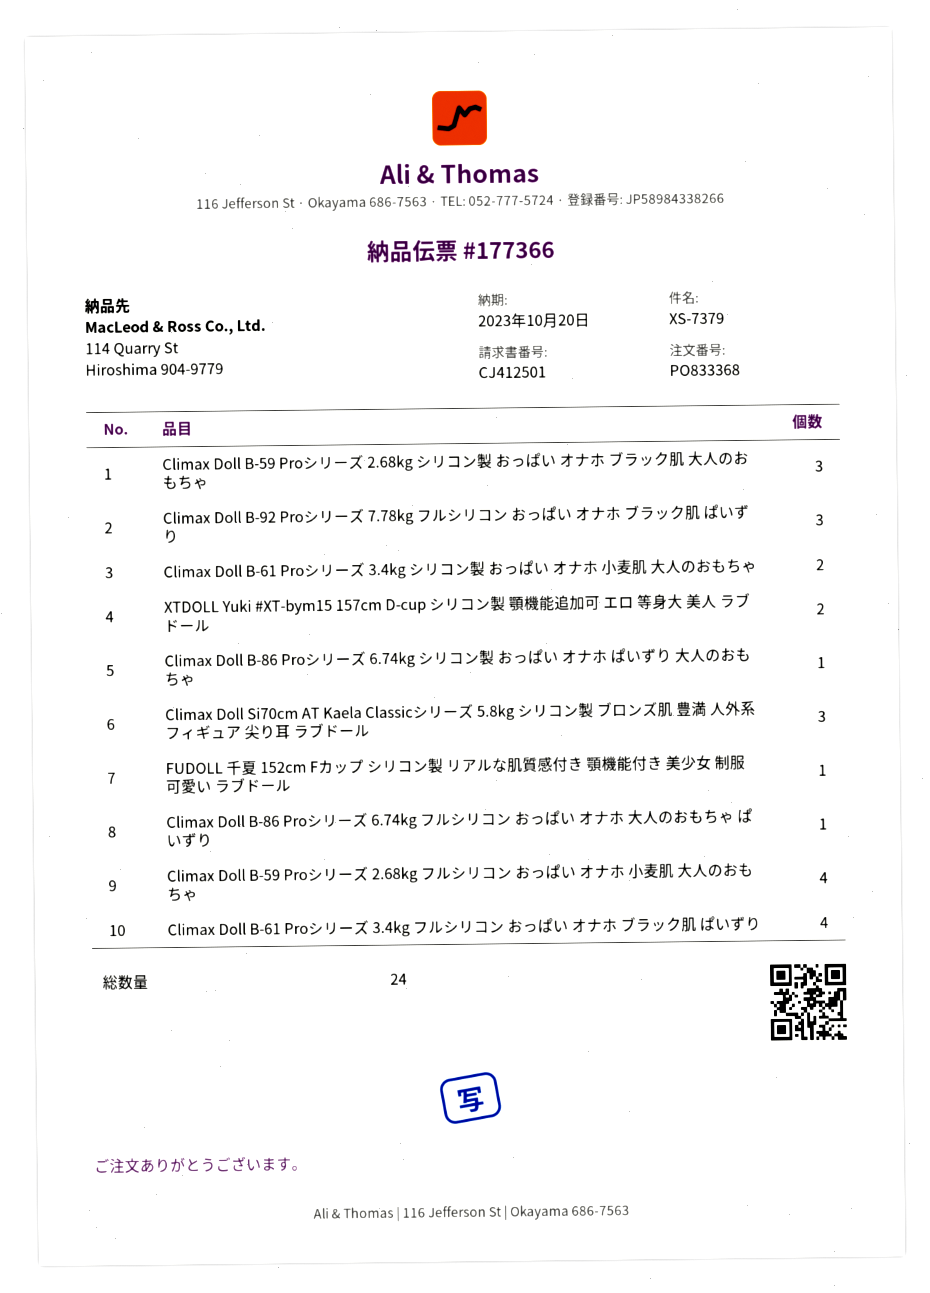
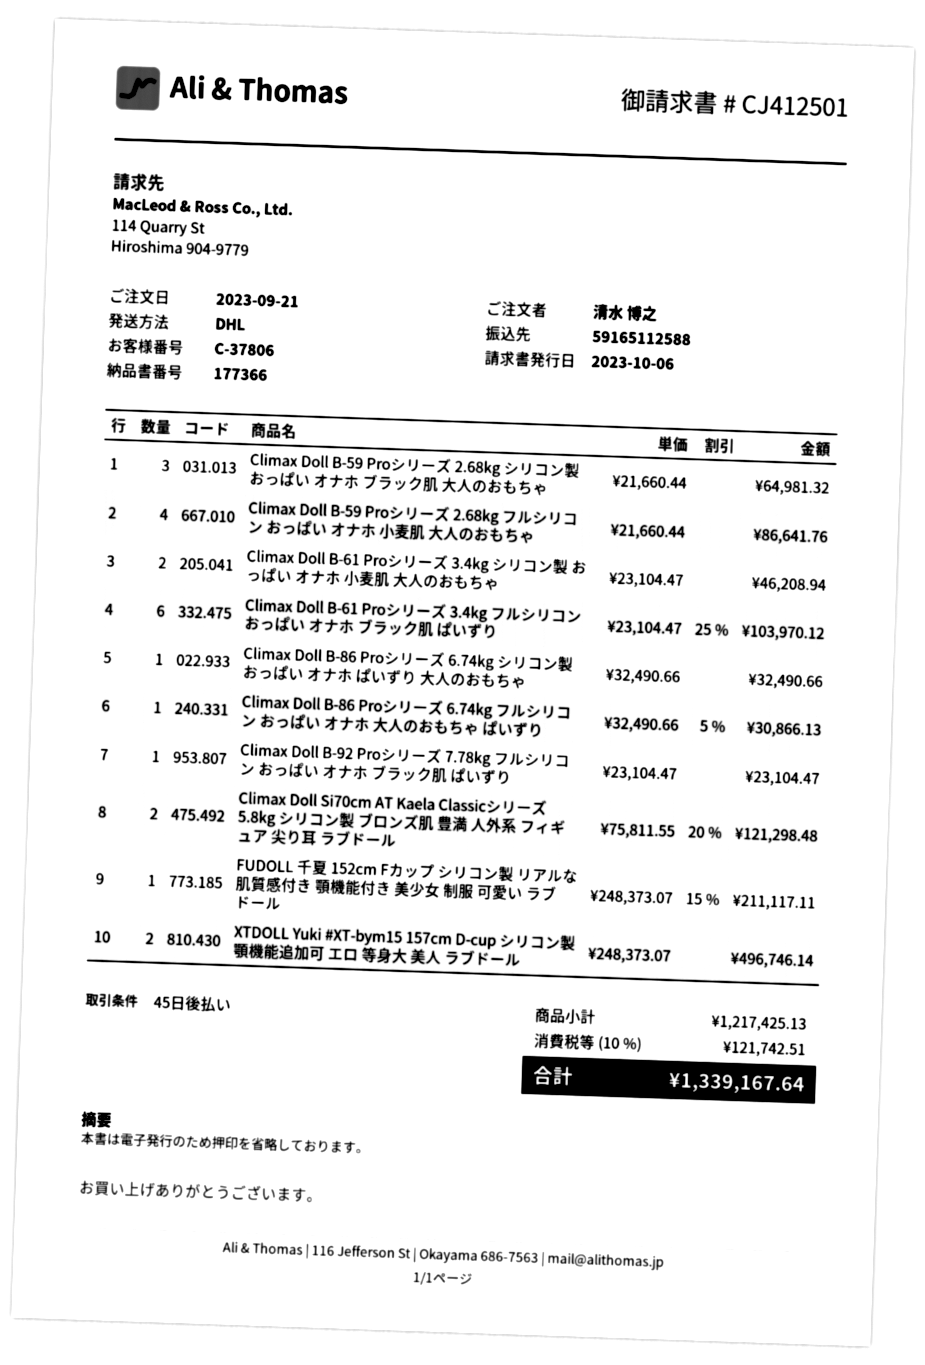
Climax Doll B-92 Proシリーズ 7.78kg フルシリコン おっぱい オナホ ブラック肌 ぱいずり: 3 -> 1
Climax Doll Si70cm AT Kaela Classicシリーズ 5.8kg シリコン製 ブロンズ肌 豊満 人外系 フィギュア 尖り耳 ラブドール: 3 -> 2
Climax Doll B-61 Proシリーズ 3.4kg フルシリコン おっぱい オナホ ブラック肌 ぱいずり: 4 -> 6

